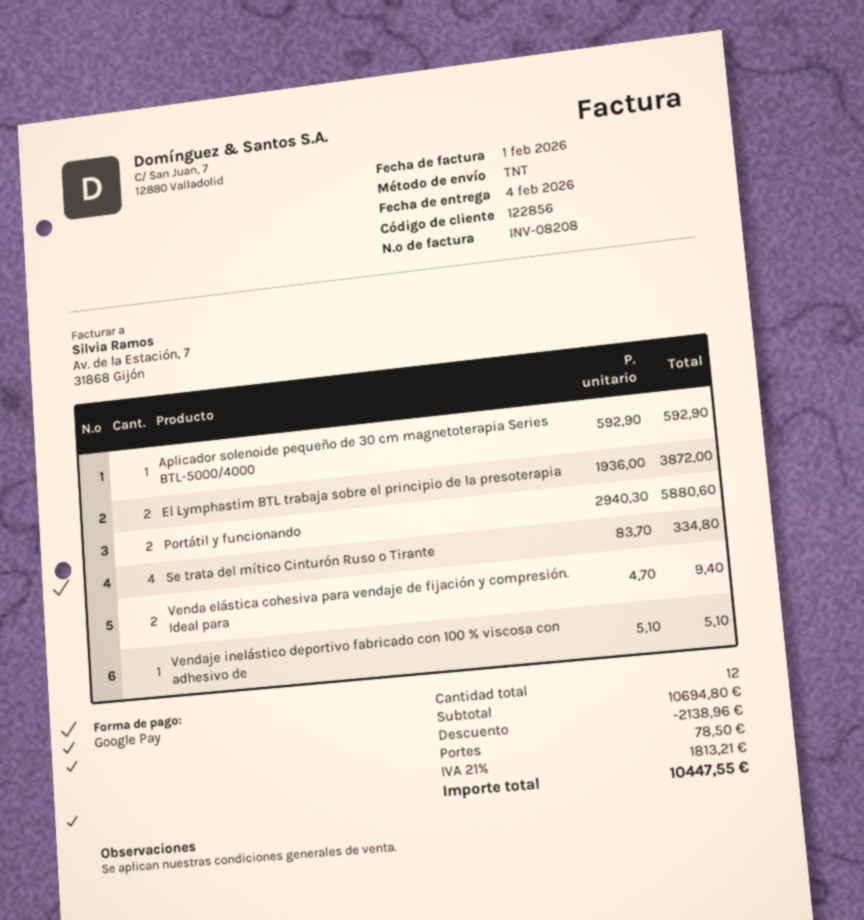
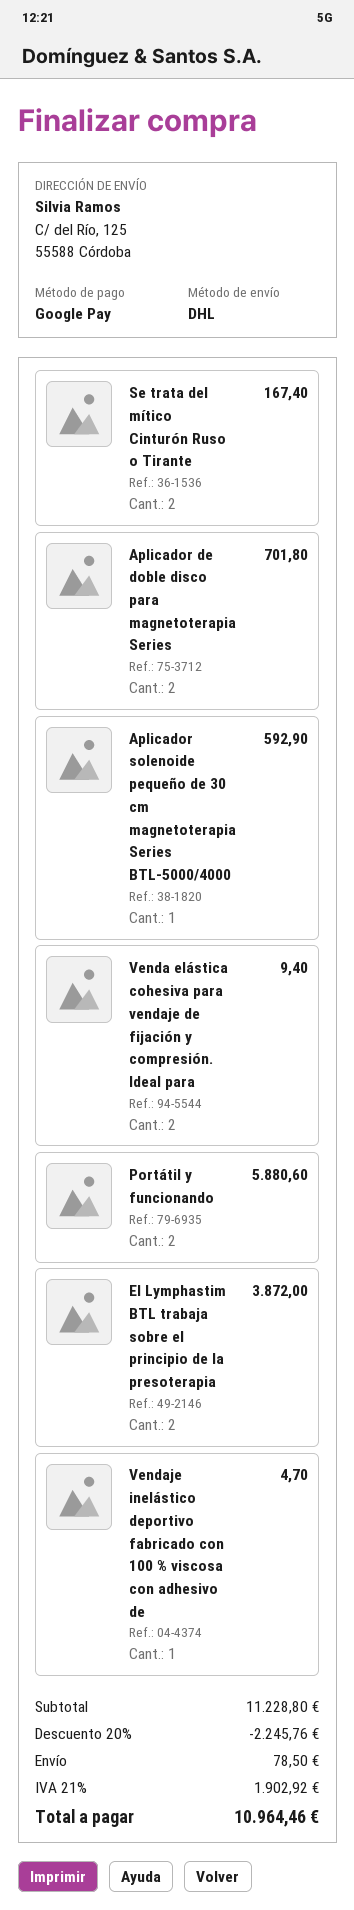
shipping method: TNT -> DHL
Se trata del mítico Cinturón Ruso o Tirante: 4 for 334.80 -> 2 for 167.40
Vendaje inelástico deportivo fabricado con 100 % viscosa con adhesivo de: 1 for 5.10 -> 1 for 4.70
Aplicador de doble disco para magnetoterapia Series: none -> 2 for 701.80
subtotal: 10694.80 -> 11228.80
discount: 2138.96 -> 2245.76
tax: 21% = 1813.21 -> 21% = 1902.92
total: 10447.55 -> 10964.46

